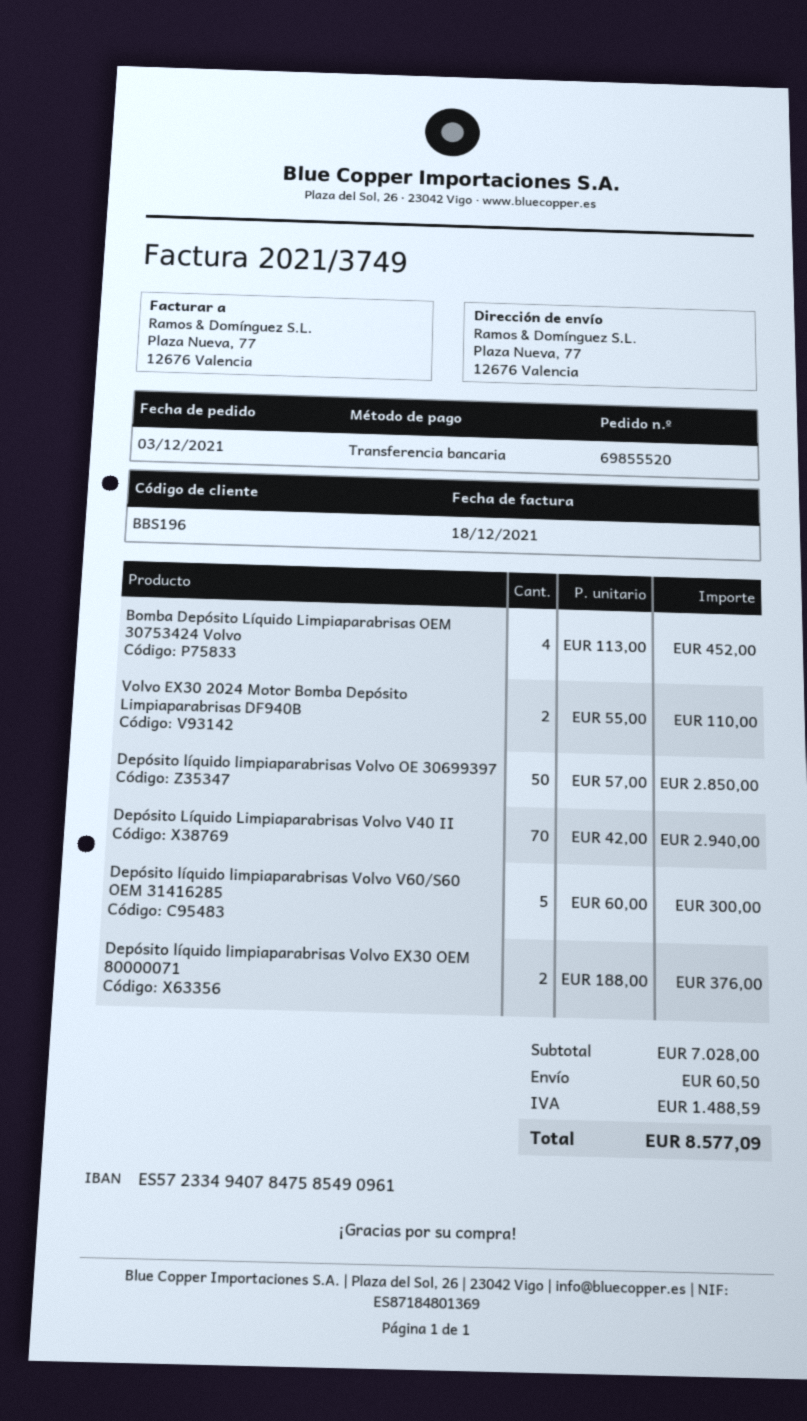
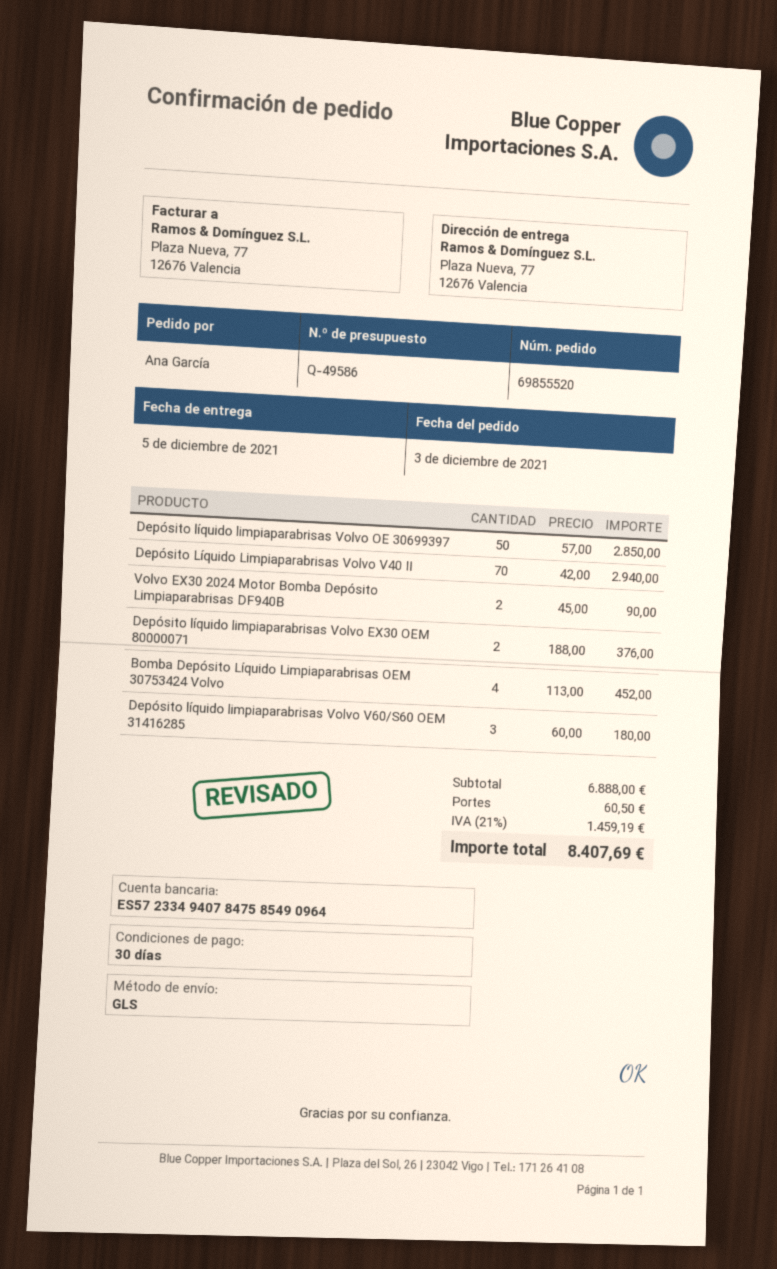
bank account: ES5723349407847585490961 -> ES5723349407847585490964
Volvo EX30 2024 Motor Bomba Depósito Limpiaparabrisas DF940B: 2 x 55.00 = 110.00 -> 2 x 45.00 = 90.00
Depósito líquido limpiaparabrisas Volvo V60/S60 OEM 31416285: 5 x 60.00 = 300.00 -> 3 x 60.00 = 180.00
subtotal: 7028.00 -> 6888.00
tax: 1488.59 -> 1459.19
total: 8577.09 -> 8407.69

